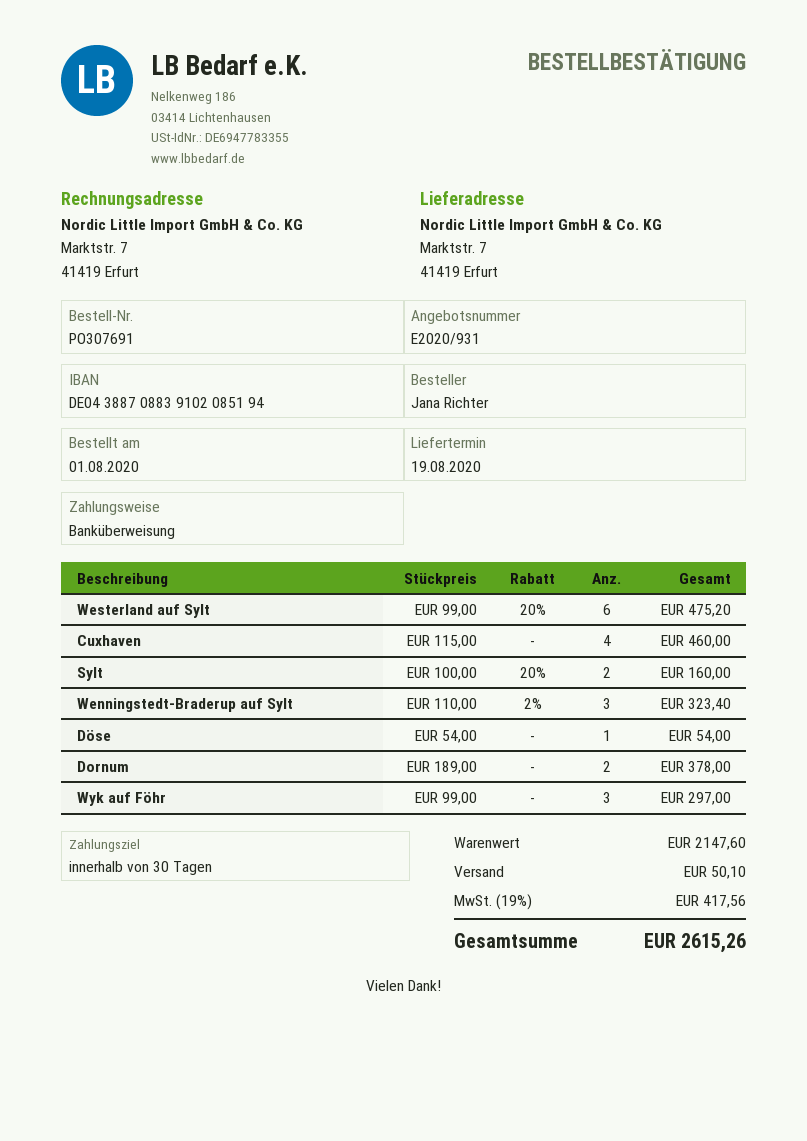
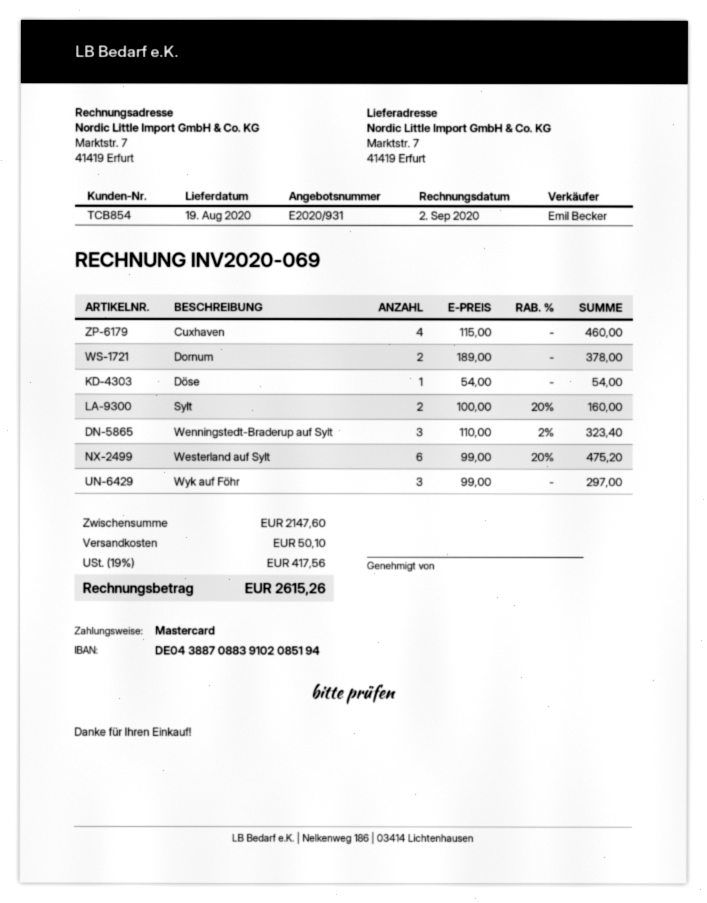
payment method: bank transfer -> Mastercard

